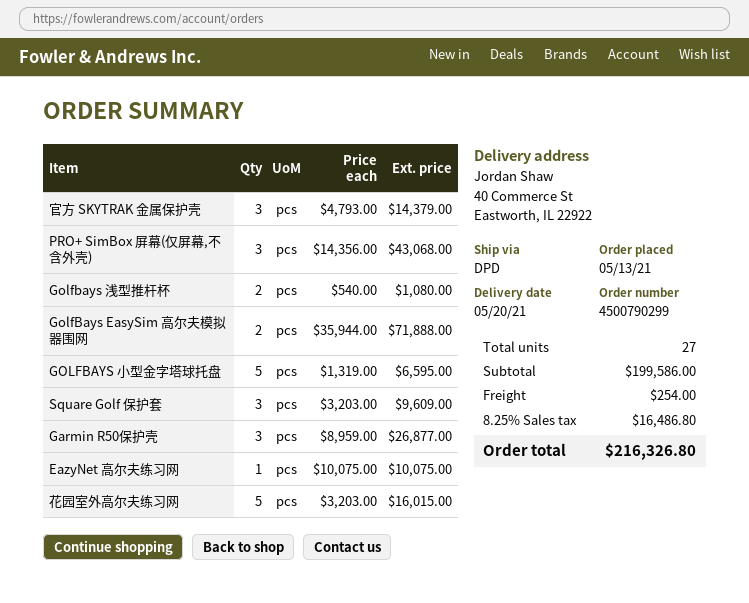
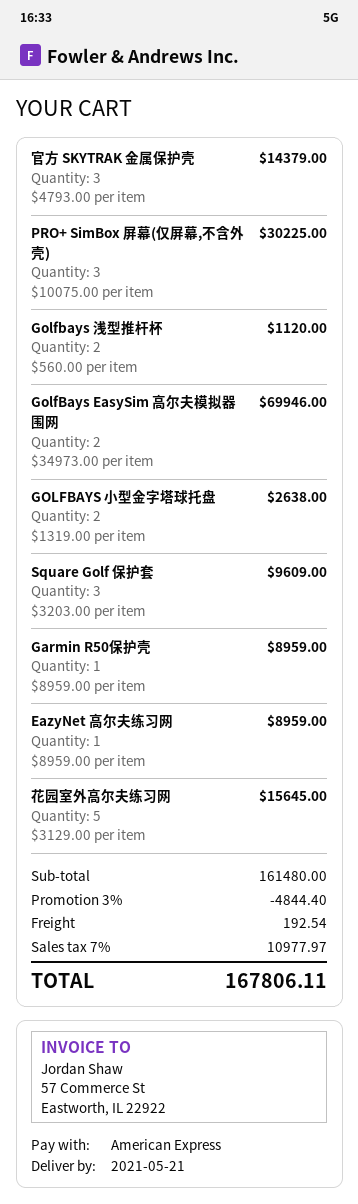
delivery date: 2021-05-20 -> 2021-05-21
PRO+ SimBox 屏幕(仅屏幕,不含外壳): 3 x 14356.00 = 43068.00 -> 3 x 10075.00 = 30225.00
Golfbays 浅型推杆杯: 2 x 540.00 = 1080.00 -> 2 x 560.00 = 1120.00
GolfBays EasySim 高尔夫模拟器围网: 2 x 35944.00 = 71888.00 -> 2 x 34973.00 = 69946.00
GOLFBAYS 小型金字塔球托盘: 5 x 1319.00 = 6595.00 -> 2 x 1319.00 = 2638.00
Garmin R50保护壳: 3 x 8959.00 = 26877.00 -> 1 x 8959.00 = 8959.00
EazyNet 高尔夫练习网: 1 x 10075.00 = 10075.00 -> 1 x 8959.00 = 8959.00
花园室外高尔夫练习网: 5 x 3203.00 = 16015.00 -> 5 x 3129.00 = 15645.00
subtotal: 199586.00 -> 161480.00
discount: none -> 3% = 4844.40
shipping: 254.00 -> 192.54
tax: 8.25% = 16486.80 -> 7% = 10977.97
total: 216326.80 -> 167806.11

